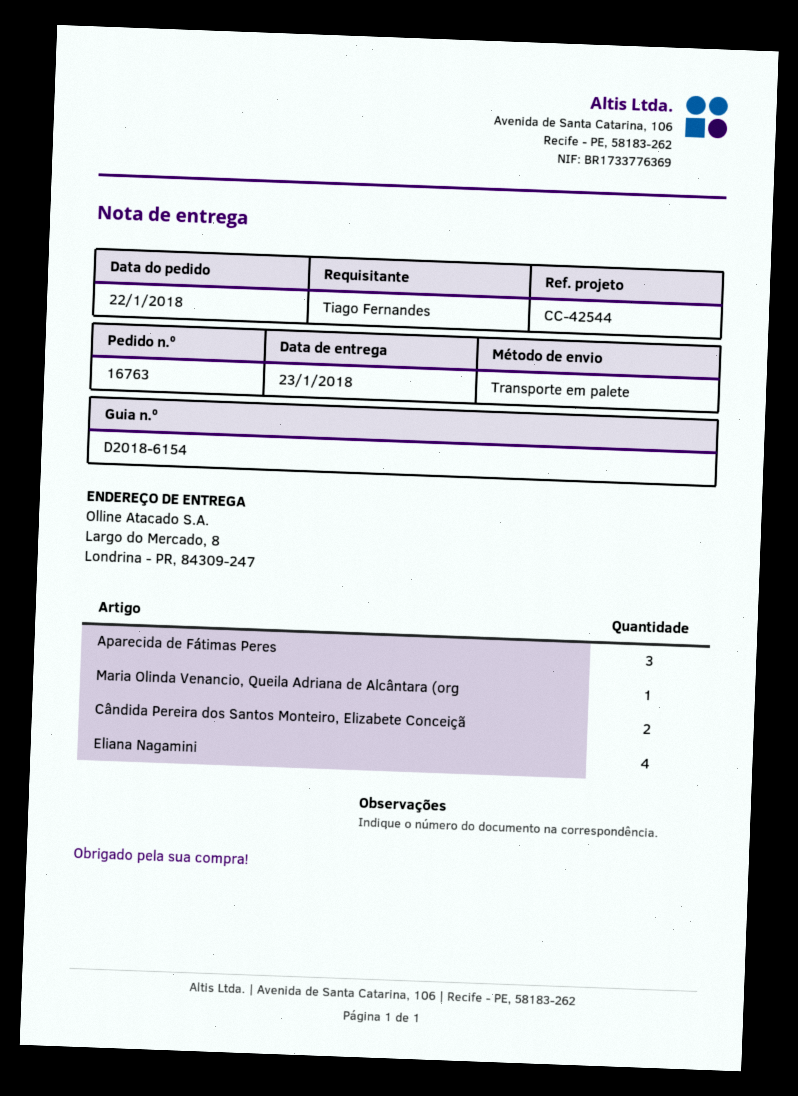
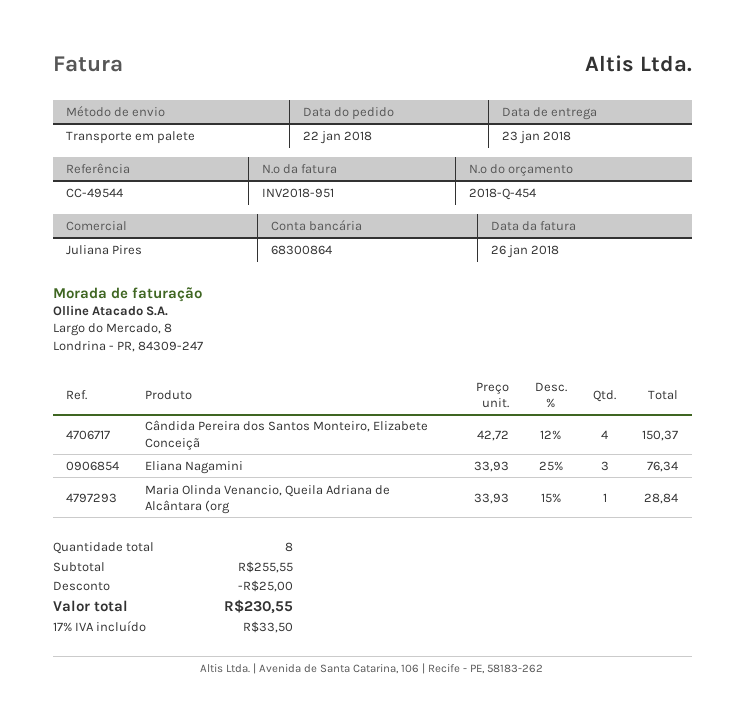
reference: CC-42544 -> CC-49544
Aparecida de Fátimas Peres: 3 -> none
Cândida Pereira dos Santos Monteiro, Elizabete Conceiçã: 2 -> 4
Eliana Nagamini: 4 -> 3

